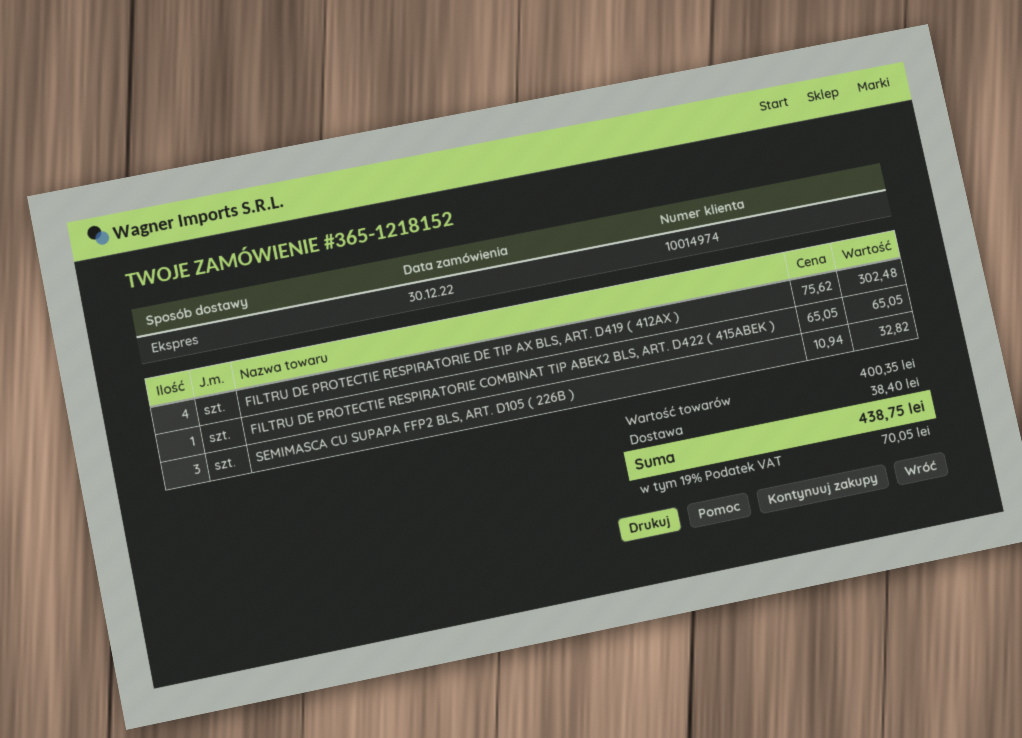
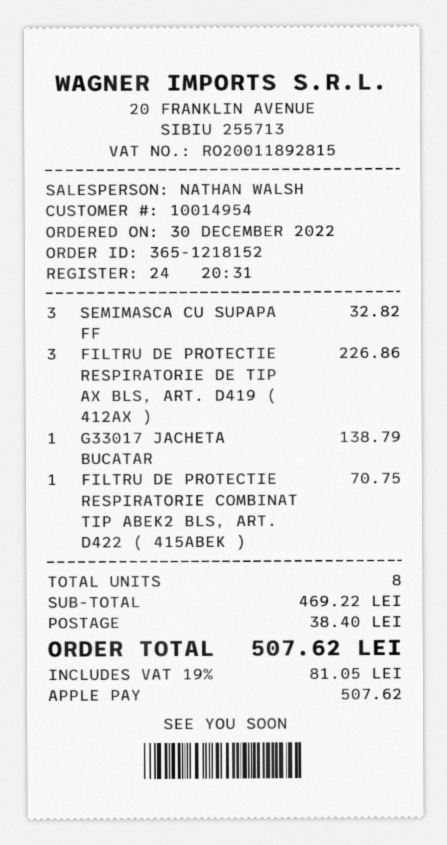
customer number: 10014974 -> 10014954
FILTRU DE PROTECTIE RESPIRATORIE DE TIP AX BLS, ART. D419 ( 412AX ): 4 for 302.48 -> 3 for 226.86
FILTRU DE PROTECTIE RESPIRATORIE COMBINAT TIP ABEK2 BLS, ART. D422 ( 415ABEK ): 1 for 65.05 -> 1 for 70.75
G33017 JACHETA BUCATAR: none -> 1 for 138.79
subtotal: 400.35 -> 469.22
tax: 19% = 70.05 -> 19% = 81.05
total: 438.75 -> 507.62

